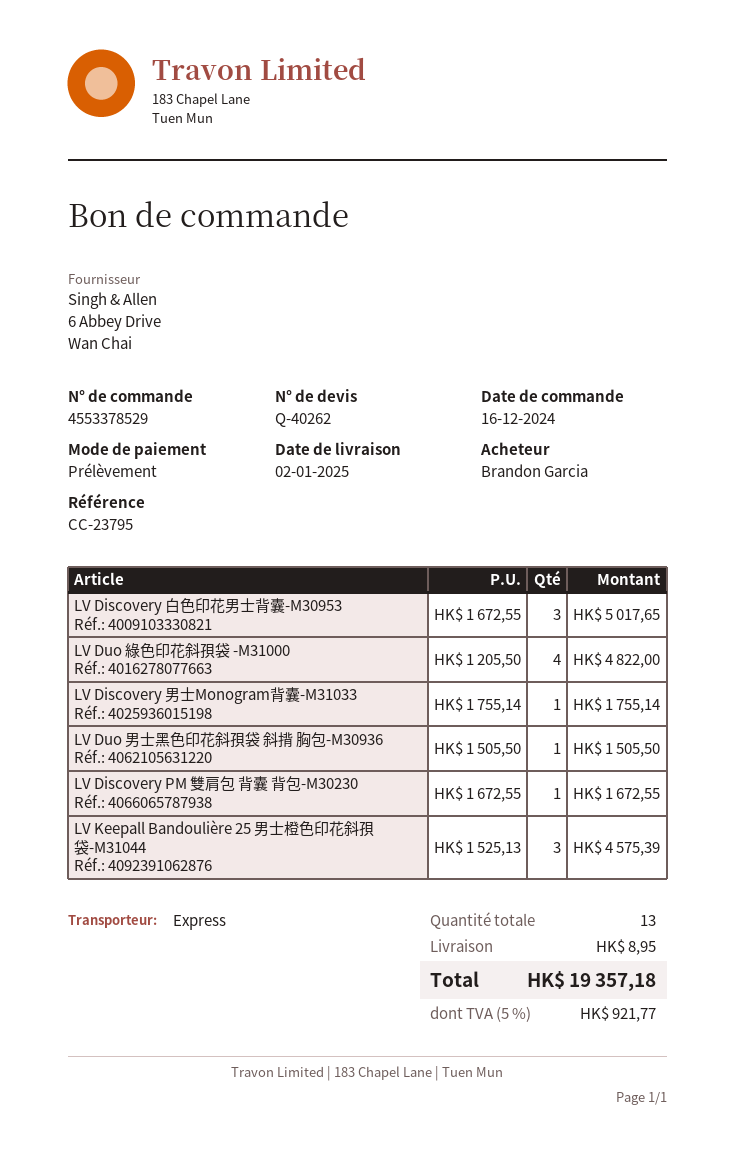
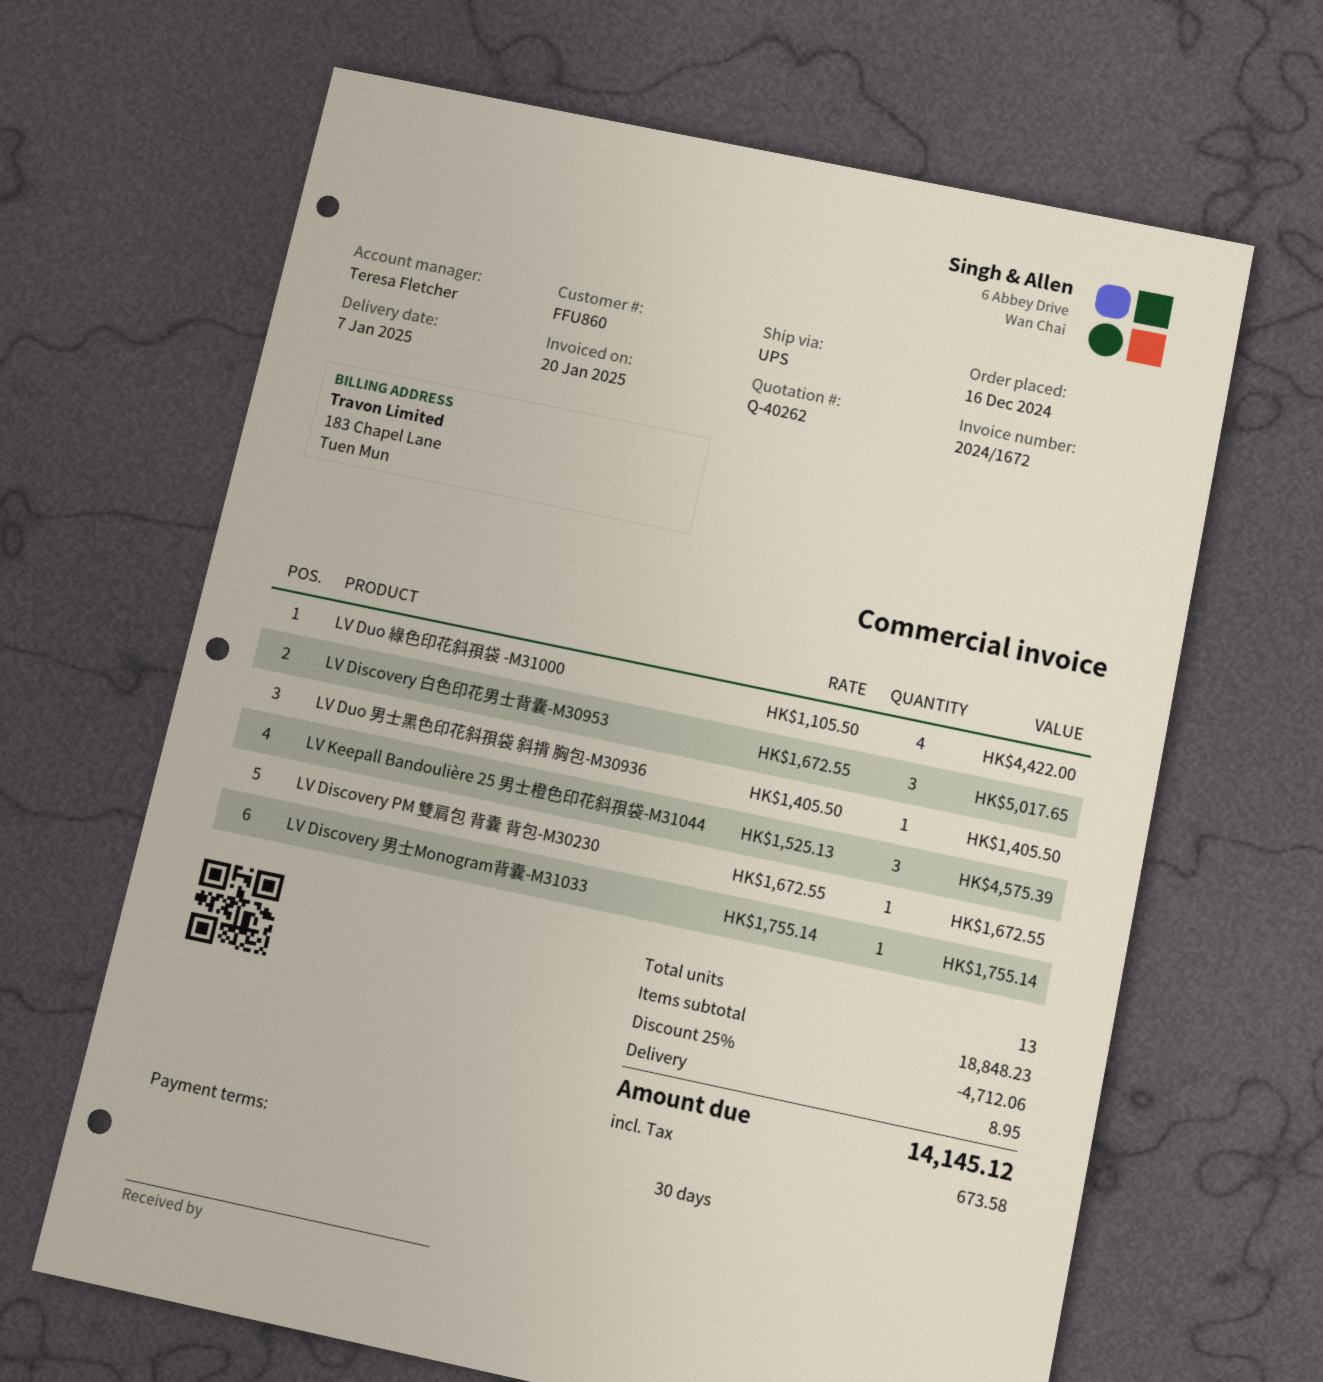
delivery date: 2025-01-02 -> 2025-01-07
shipping method: express -> UPS
LV Duo 綠色印花斜孭袋 -M31000: 4 x 1205.50 = 4822.00 -> 4 x 1105.50 = 4422.00
LV Duo 男士黑色印花斜孭袋 斜揹 胸包-M30936: 1 x 1505.50 = 1505.50 -> 1 x 1405.50 = 1405.50
discount: none -> 25% = 4712.06
tax: 921.77 -> 673.58
total: 19357.18 -> 14145.12

